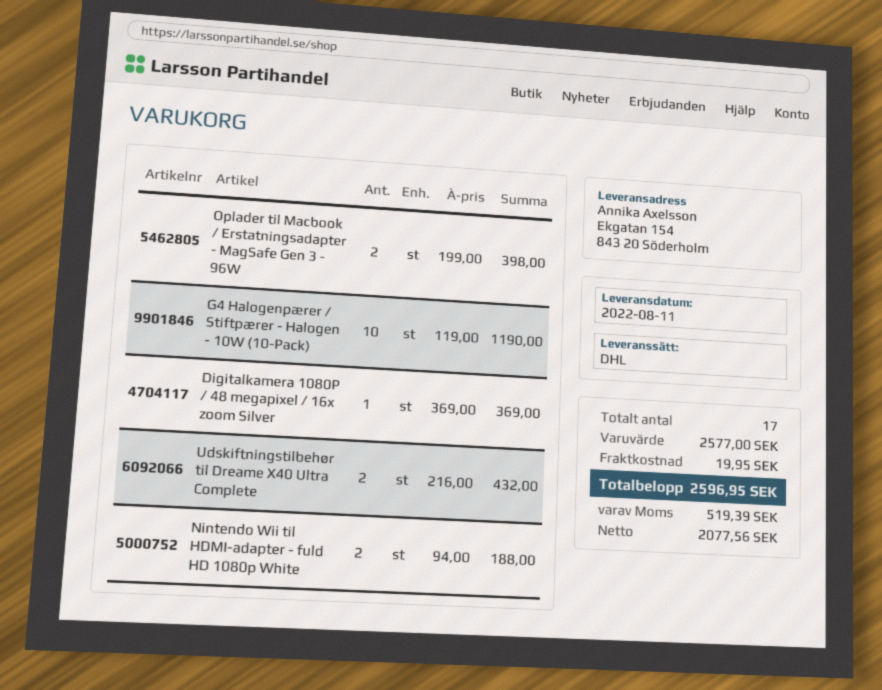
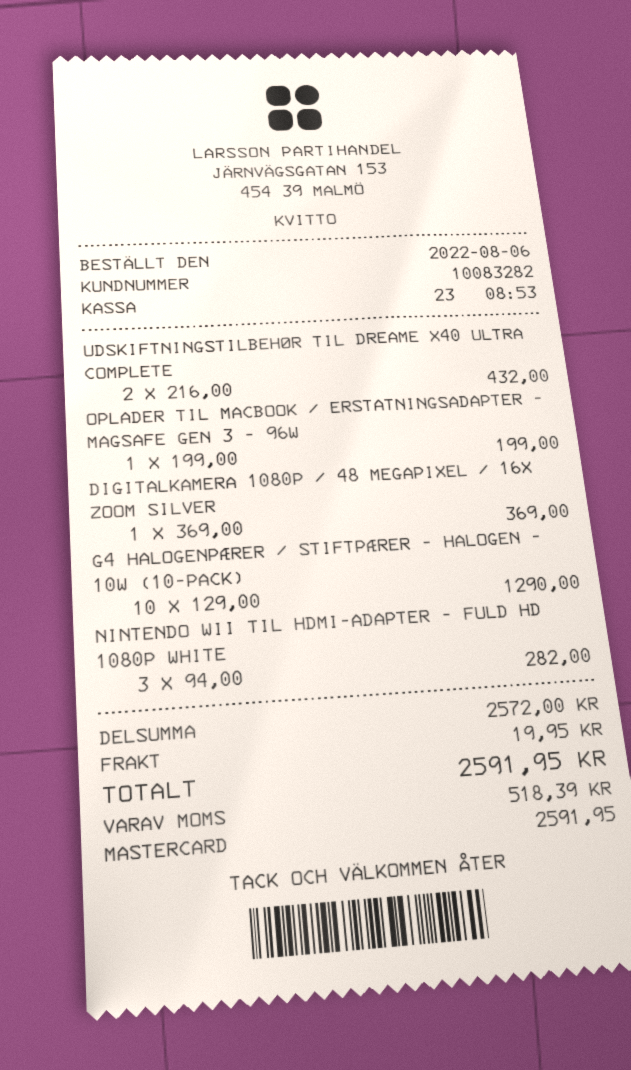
Oplader til Macbook / Erstatningsadapter - MagSafe Gen 3 - 96W: 2 x 199.00 = 398.00 -> 1 x 199.00 = 199.00
G4 Halogenpærer / Stiftpærer - Halogen - 10W (10-Pack): 10 x 119.00 = 1190.00 -> 10 x 129.00 = 1290.00
Nintendo Wii til HDMI-adapter - fuld HD 1080p White: 2 x 94.00 = 188.00 -> 3 x 94.00 = 282.00
subtotal: 2577.00 -> 2572.00
tax: 519.39 -> 518.39
total: 2596.95 -> 2591.95

